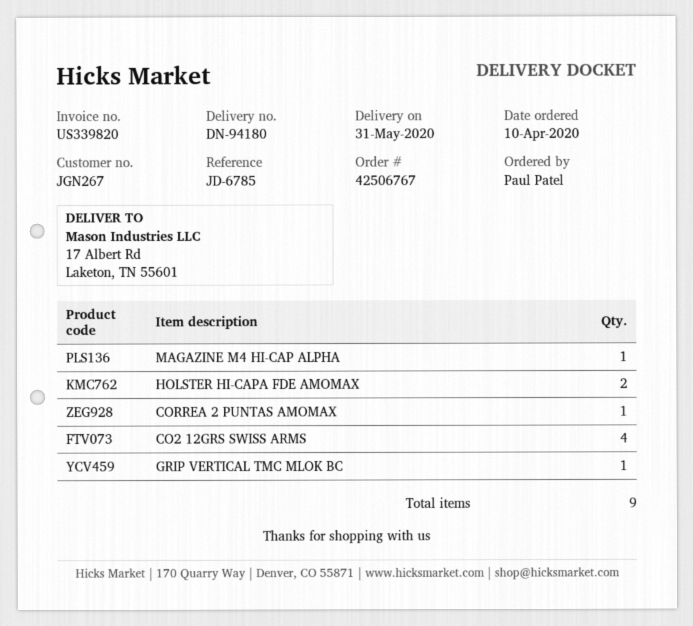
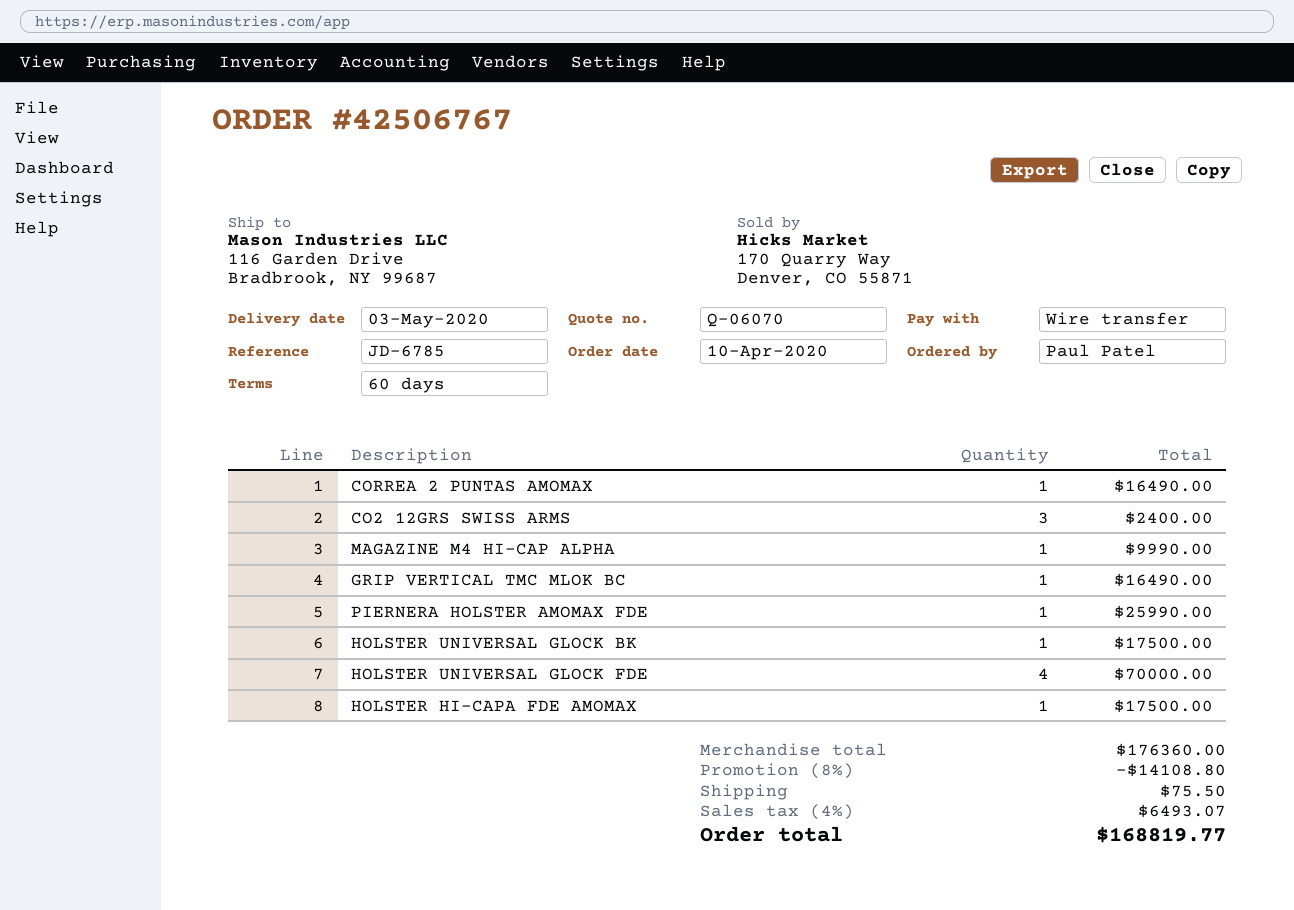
delivery date: 2020-05-31 -> 2020-05-03
ship to: 17 Albert Rd, Laketon, TN 55601 -> 116 Garden Drive, Bradbrook, NY 99687
HOLSTER HI-CAPA FDE AMOMAX: 2 -> 1
CO2 12GRS SWISS ARMS: 4 -> 3
PIERNERA HOLSTER AMOMAX FDE: none -> 1
HOLSTER UNIVERSAL GLOCK BK: none -> 1
HOLSTER UNIVERSAL GLOCK FDE: none -> 4

